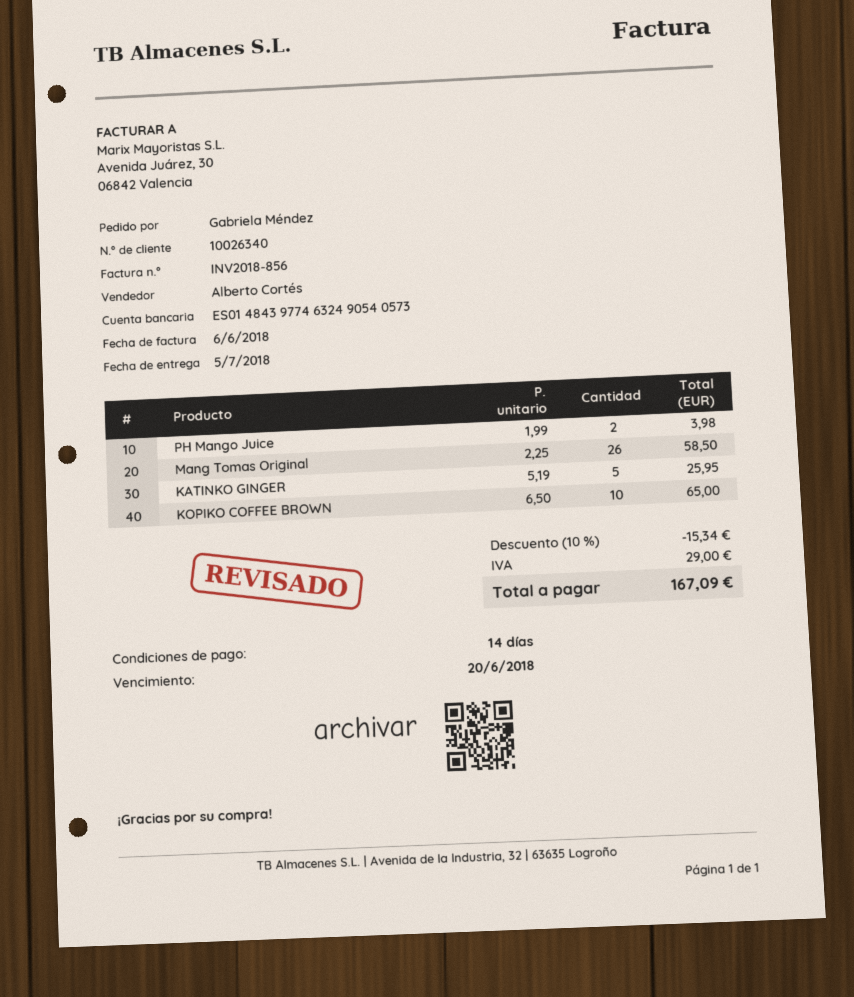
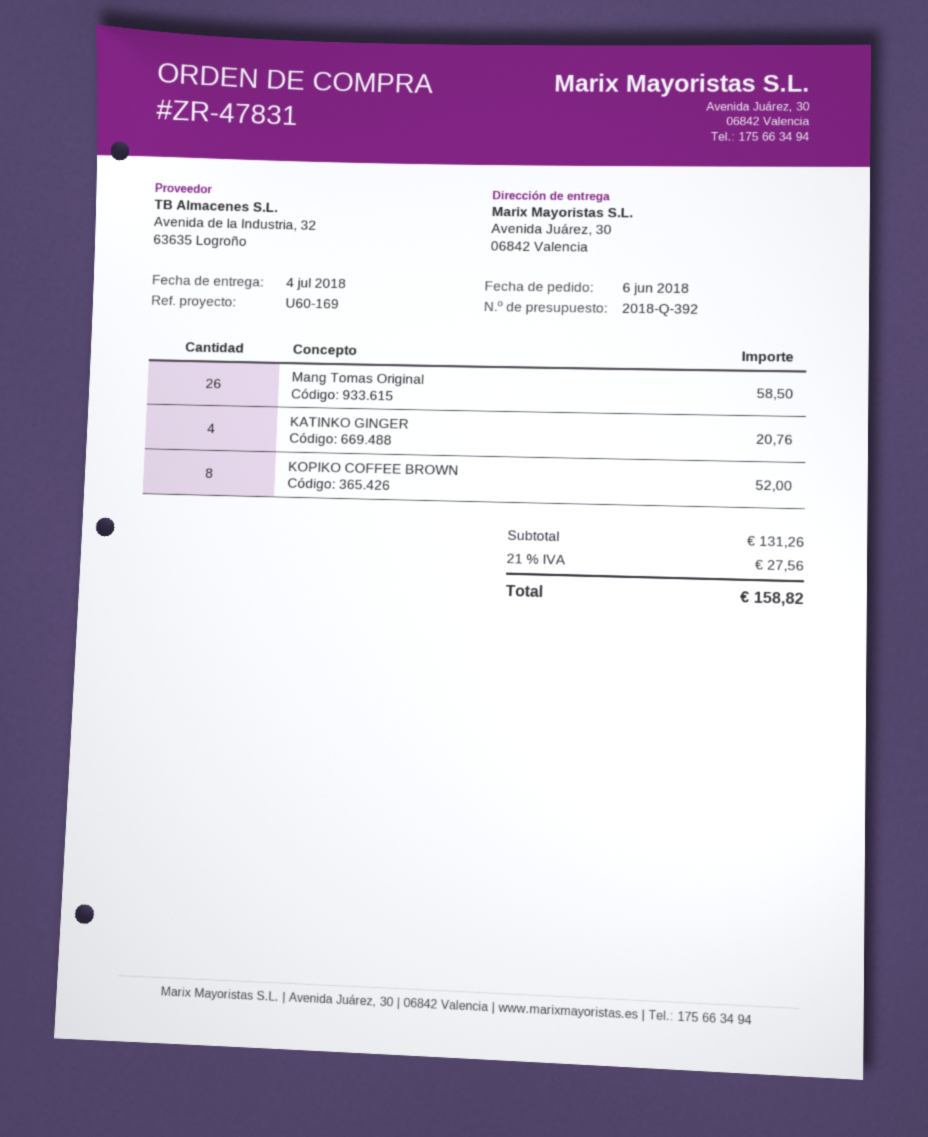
delivery date: 2018-07-05 -> 2018-07-04
PH Mango Juice: 2 for 3.98 -> none
KATINKO GINGER: 5 for 25.95 -> 4 for 20.76
KOPIKO COFFEE BROWN: 10 for 65.00 -> 8 for 52.00
discount: 10% = 15.34 -> none
tax: 29.00 -> 27.56
total: 167.09 -> 158.82

